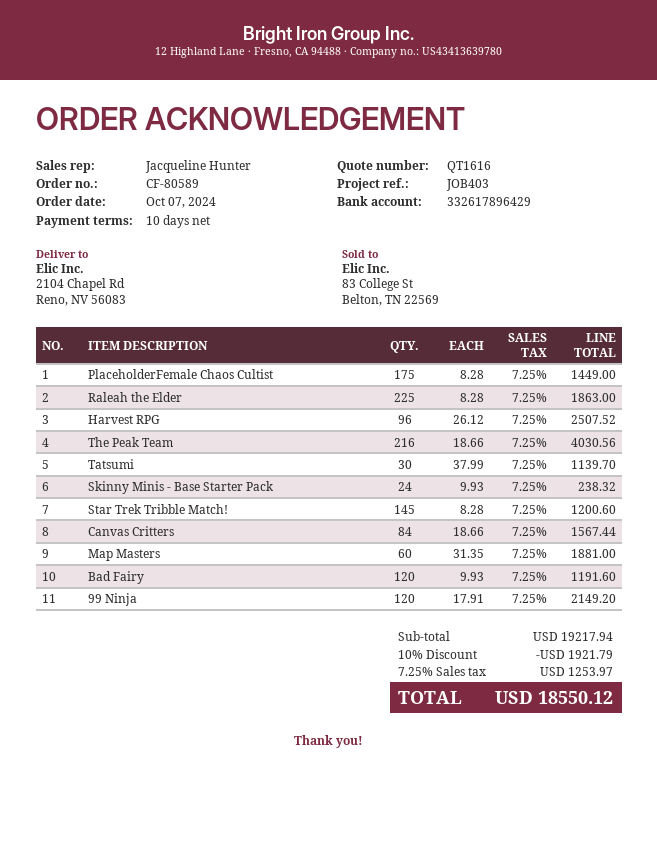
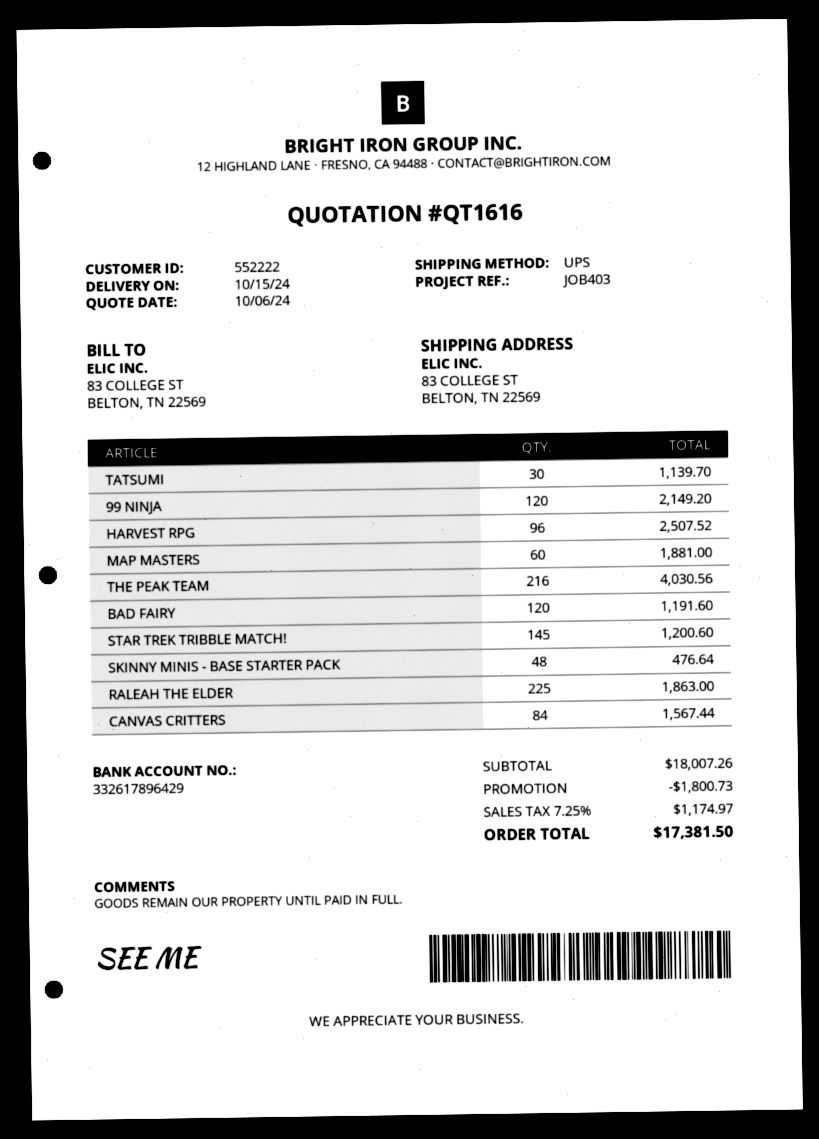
ship to: 2104 Chapel Rd, Reno, NV 56083 -> 83 COLLEGE ST, BELTON, TN 22569
PlaceholderFemale Chaos Cultist: 175 for 1449.00 -> none
Skinny Minis - Base Starter Pack: 24 for 238.32 -> 48 for 476.64
subtotal: 19217.94 -> 18007.26
discount: 1921.79 -> 1800.73
tax: 7.25% = 1253.97 -> 7.25% = 1174.97
total: 18550.12 -> 17381.50

